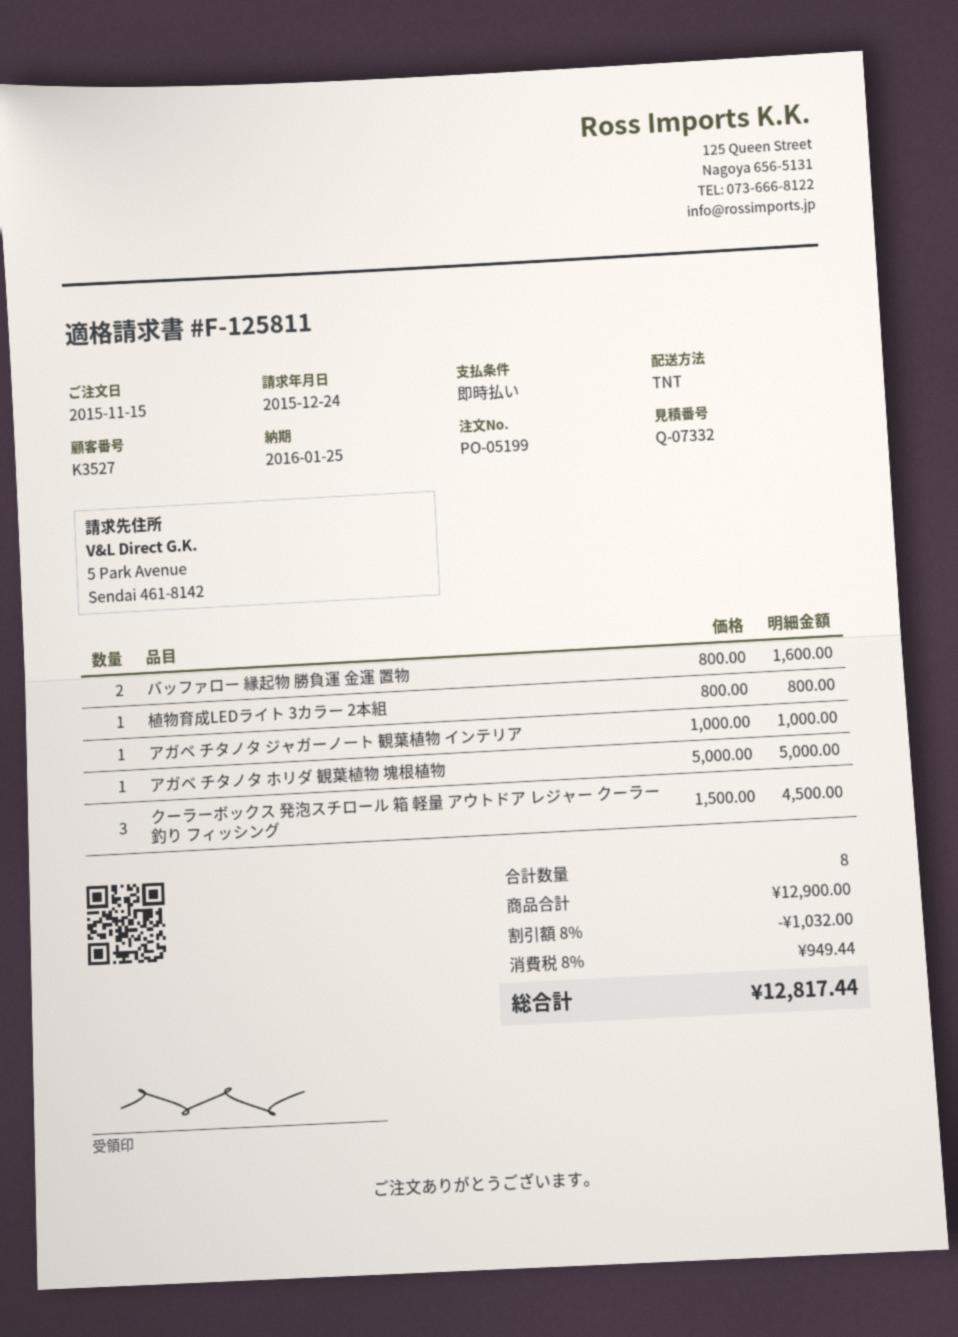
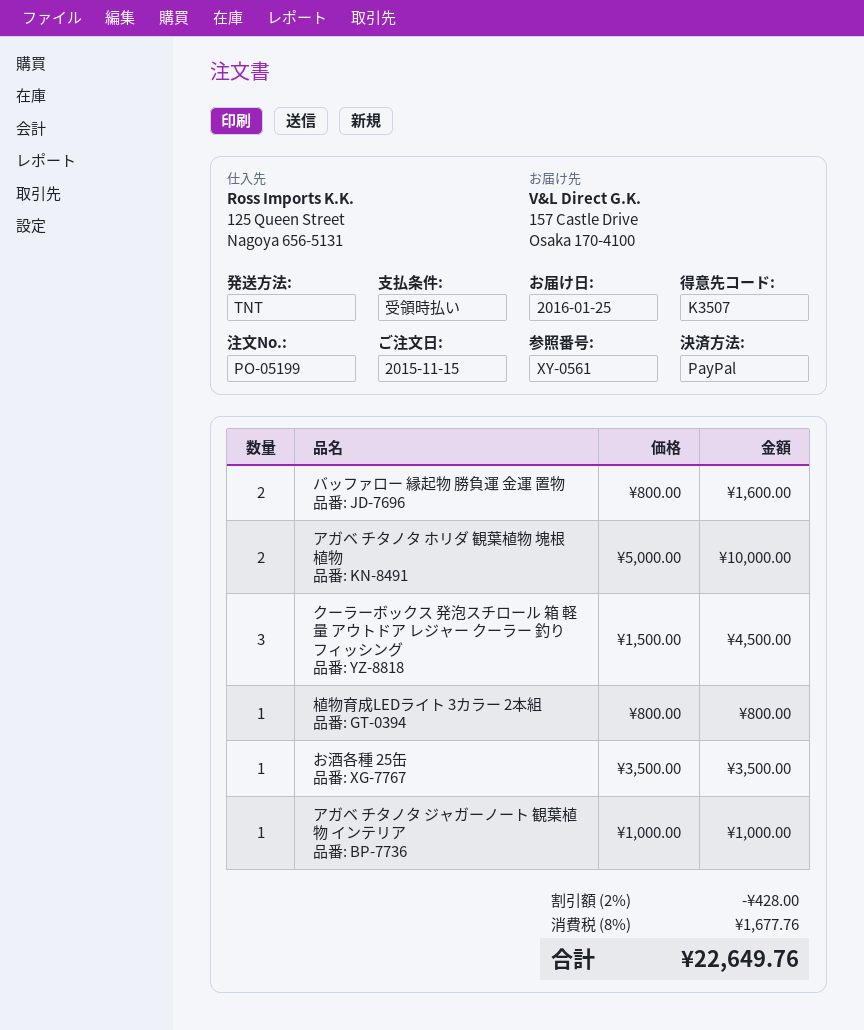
customer number: K3527 -> K3507
アガベ チタノタ ホリダ 観葉植物 塊根植物: 1 x 5000.00 = 5000.00 -> 2 x 5000.00 = 10000.00
お酒各種 25缶: none -> 1 x 3500.00 = 3500.00
discount: 8% = 1032.00 -> 2% = 428.00
tax: 8% = 949.44 -> 8% = 1677.76
total: 12817.44 -> 22649.76

